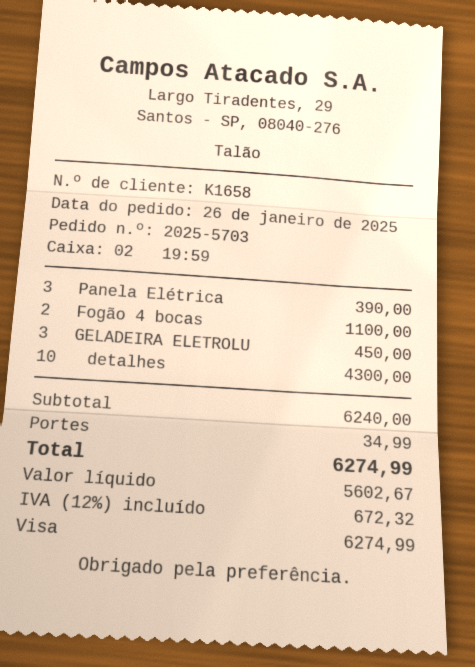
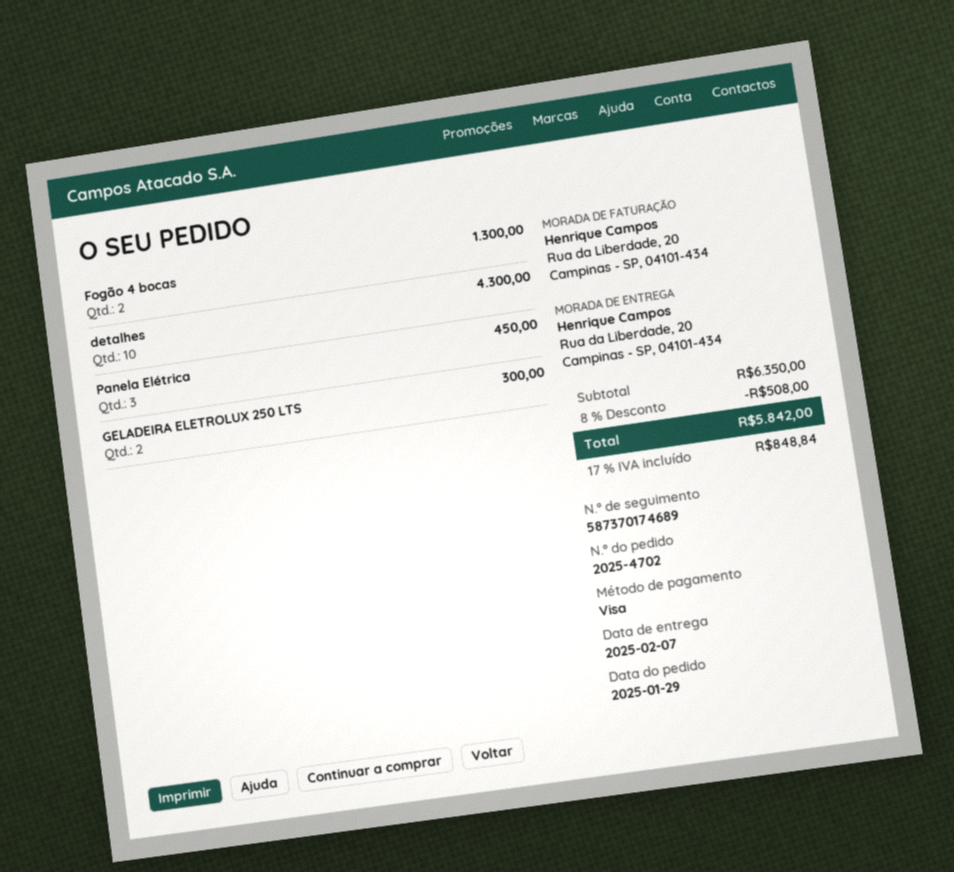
order number: 2025-5703 -> 2025-4702
order date: 2025-01-26 -> 2025-01-29
Panela Elétrica: 3 for 390.00 -> 3 for 450.00
Fogão 4 bocas: 2 for 1100.00 -> 2 for 1300.00
GELADEIRA ELETROLU: 3 for 450.00 -> 2 for 300.00
subtotal: 6240.00 -> 6350.00
discount: none -> 8% = 508.00
shipping: 34.99 -> none
tax: 12% = 672.32 -> 17% = 848.84
total: 6274.99 -> 5842.00

